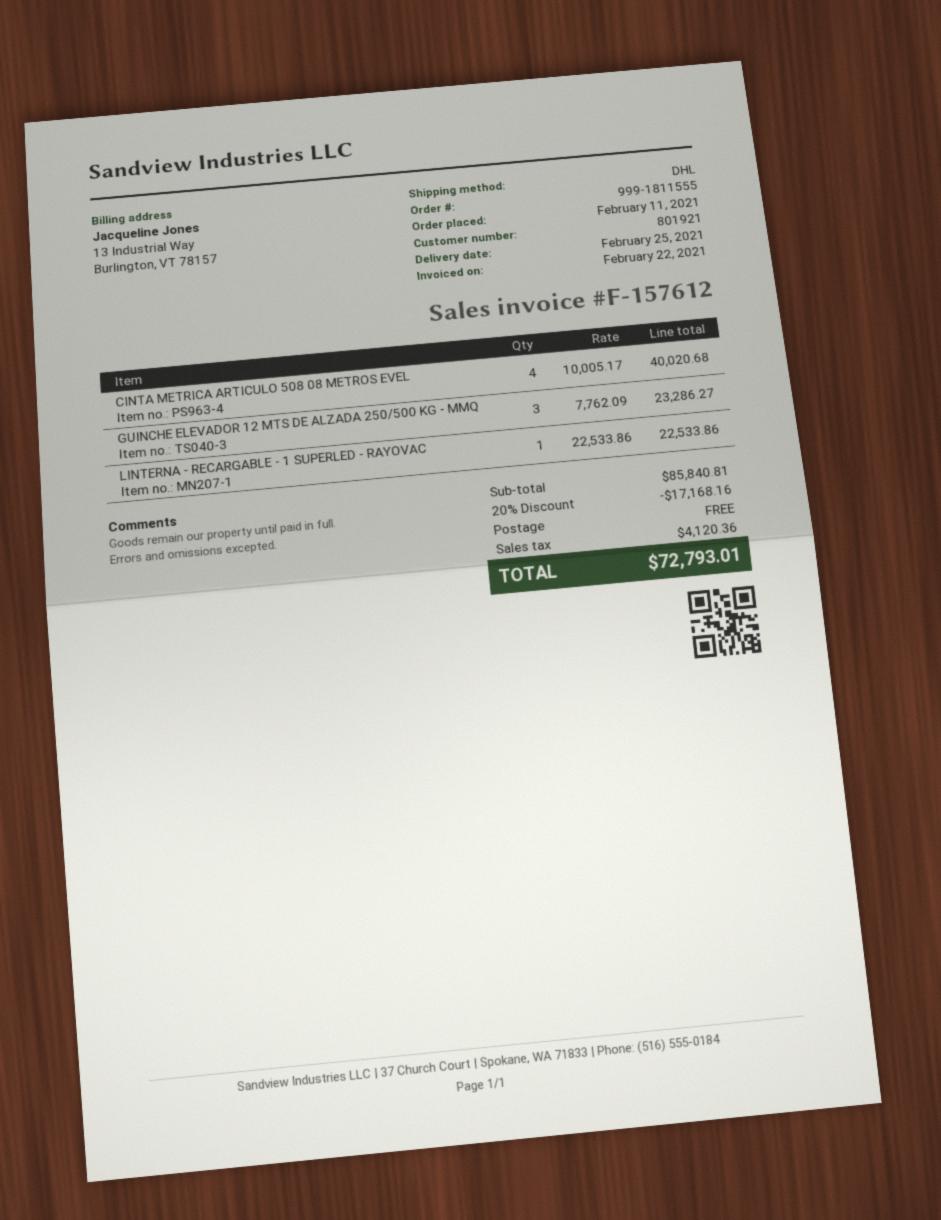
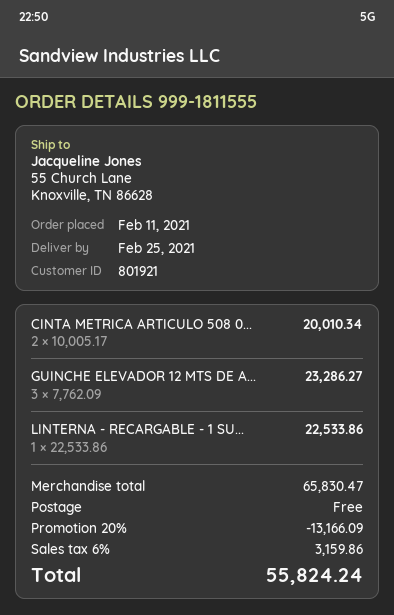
CINTA METRICA ARTICULO 508 08 METROS EVEL: 4 x 10005.17 = 40020.68 -> 2 x 10005.17 = 20010.34
subtotal: 85840.81 -> 65830.47
discount: 20% = 17168.16 -> 20% = 13166.09
tax: 4120.36 -> 3159.86
total: 72793.01 -> 55824.24

